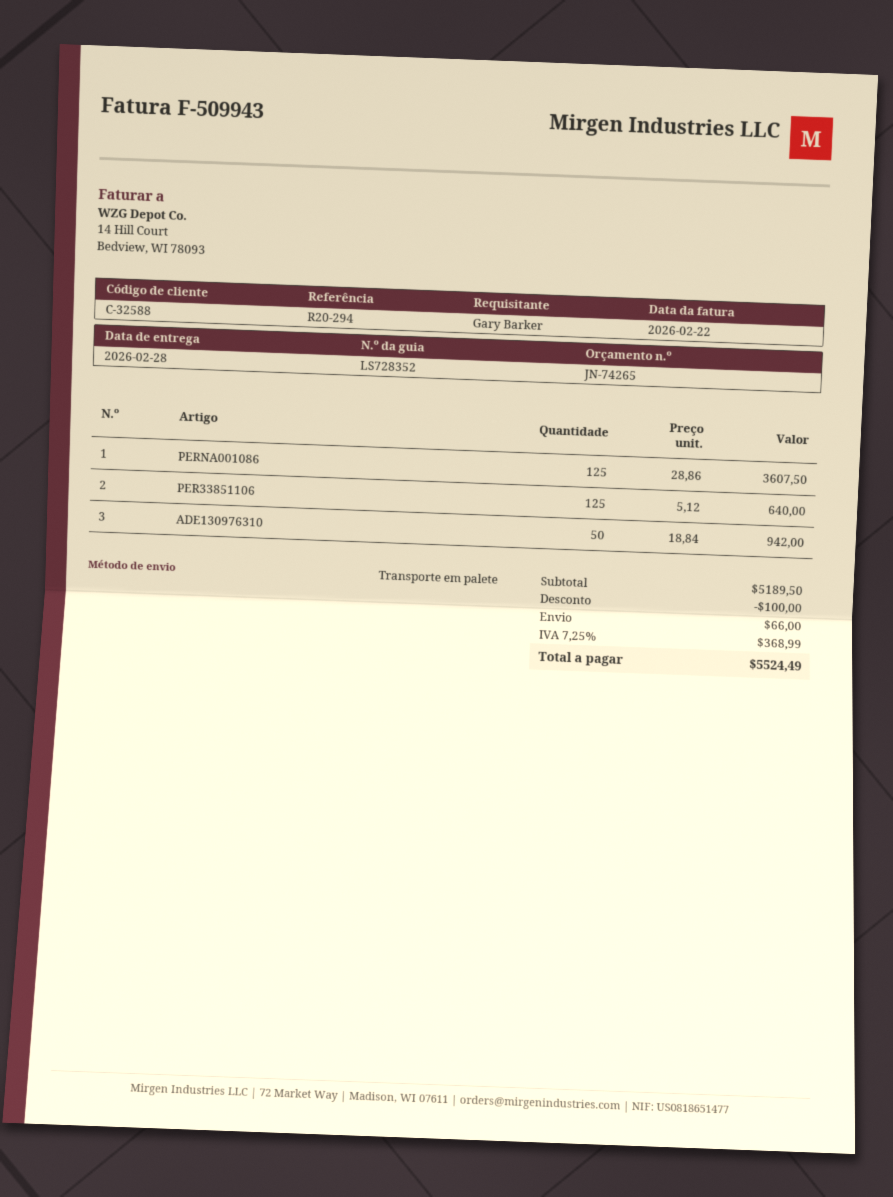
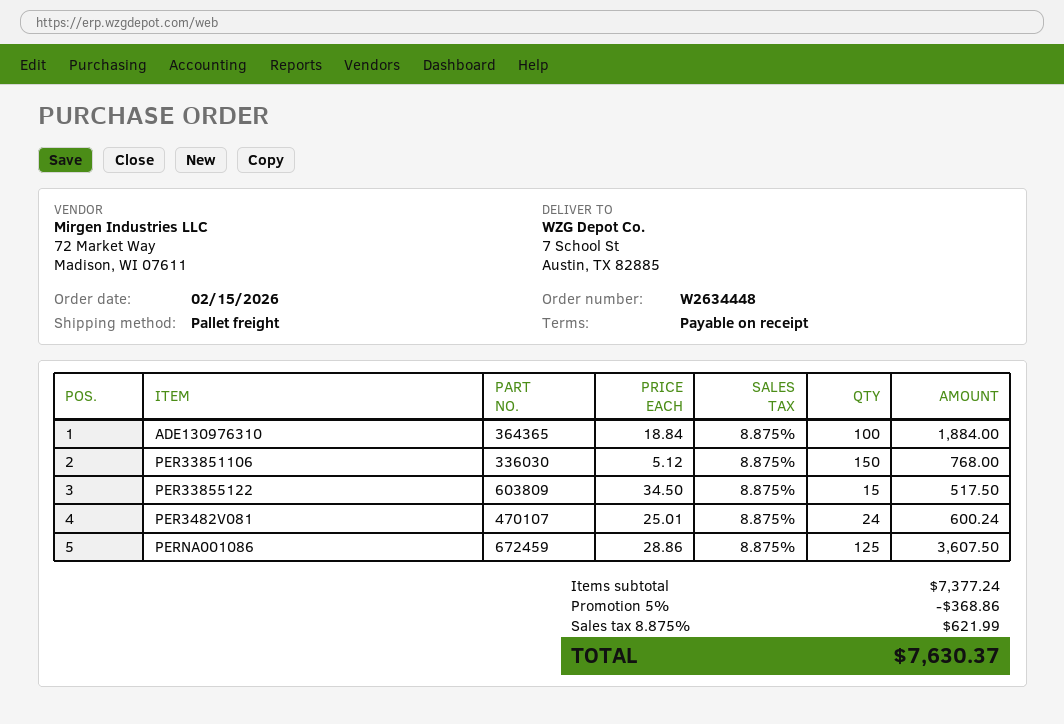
PER33851106: 125 x 5.12 = 640.00 -> 150 x 5.12 = 768.00
ADE130976310: 50 x 18.84 = 942.00 -> 100 x 18.84 = 1884.00
PER33855122: none -> 15 x 34.50 = 517.50
PER3482V081: none -> 24 x 25.01 = 600.24
subtotal: 5189.50 -> 7377.24
discount: 100.00 -> 368.86
shipping: 66.00 -> none
tax: 7.25% = 368.99 -> 8.875% = 621.99
total: 5524.49 -> 7630.37

